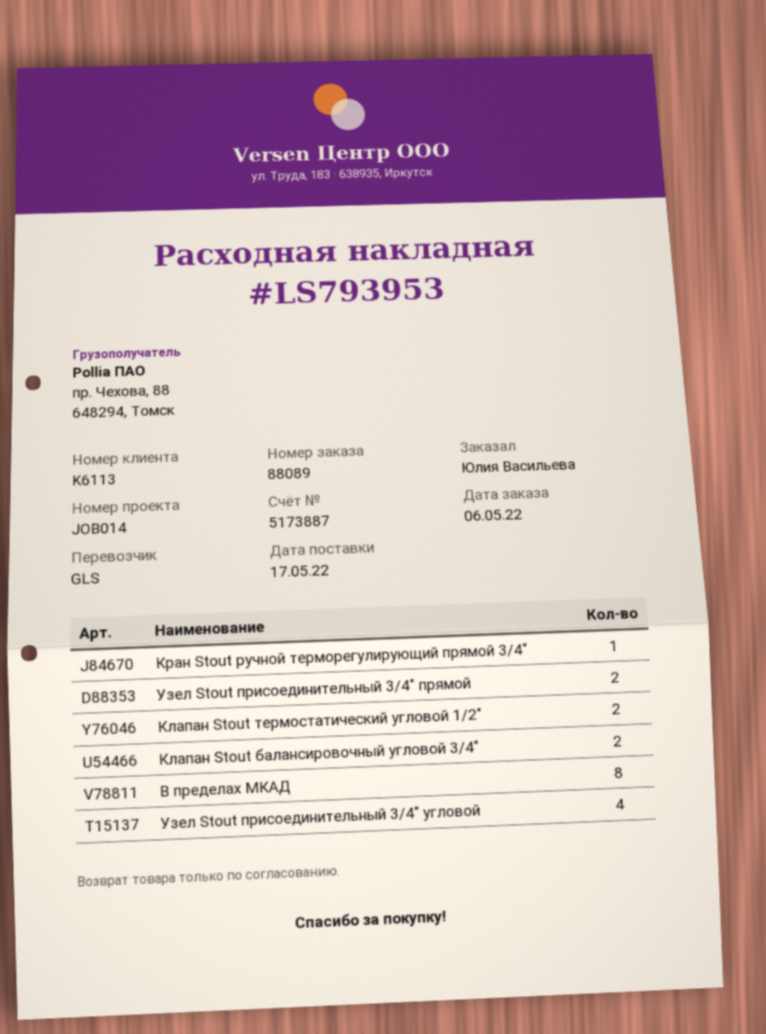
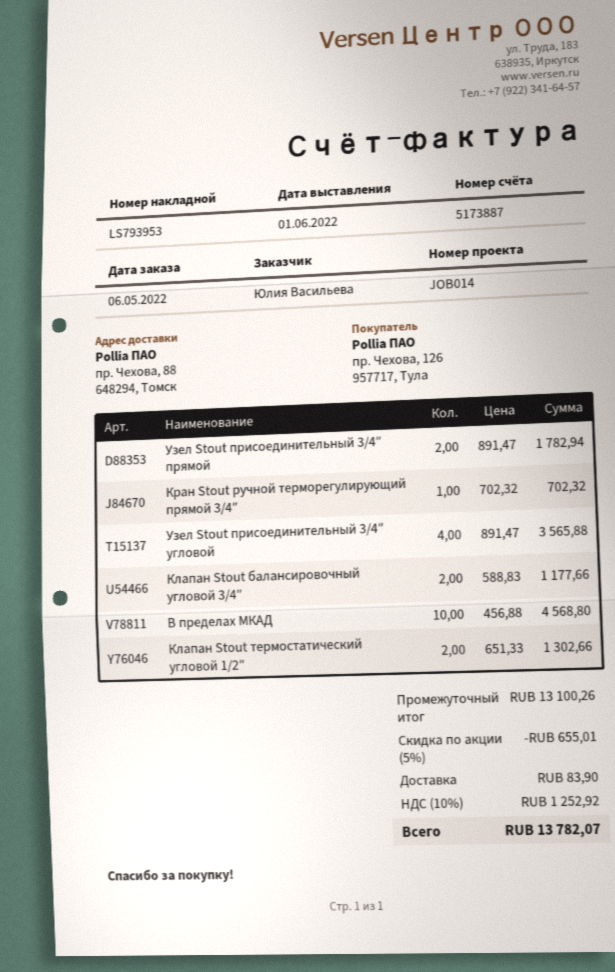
В пределах МКАД: 8 -> 10

